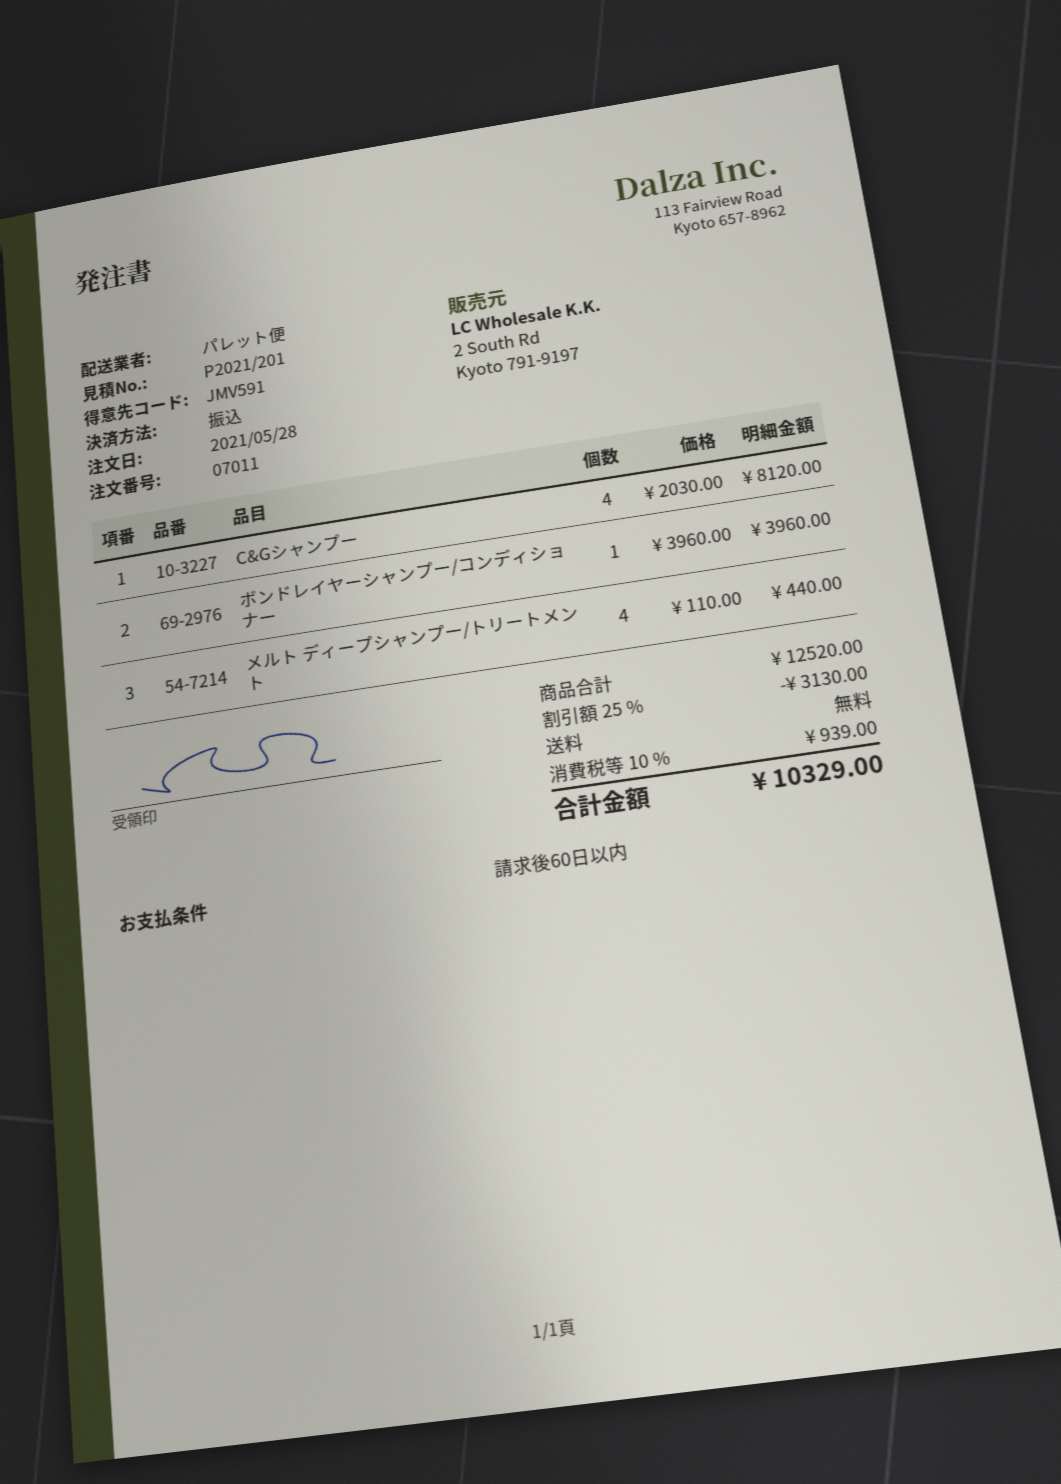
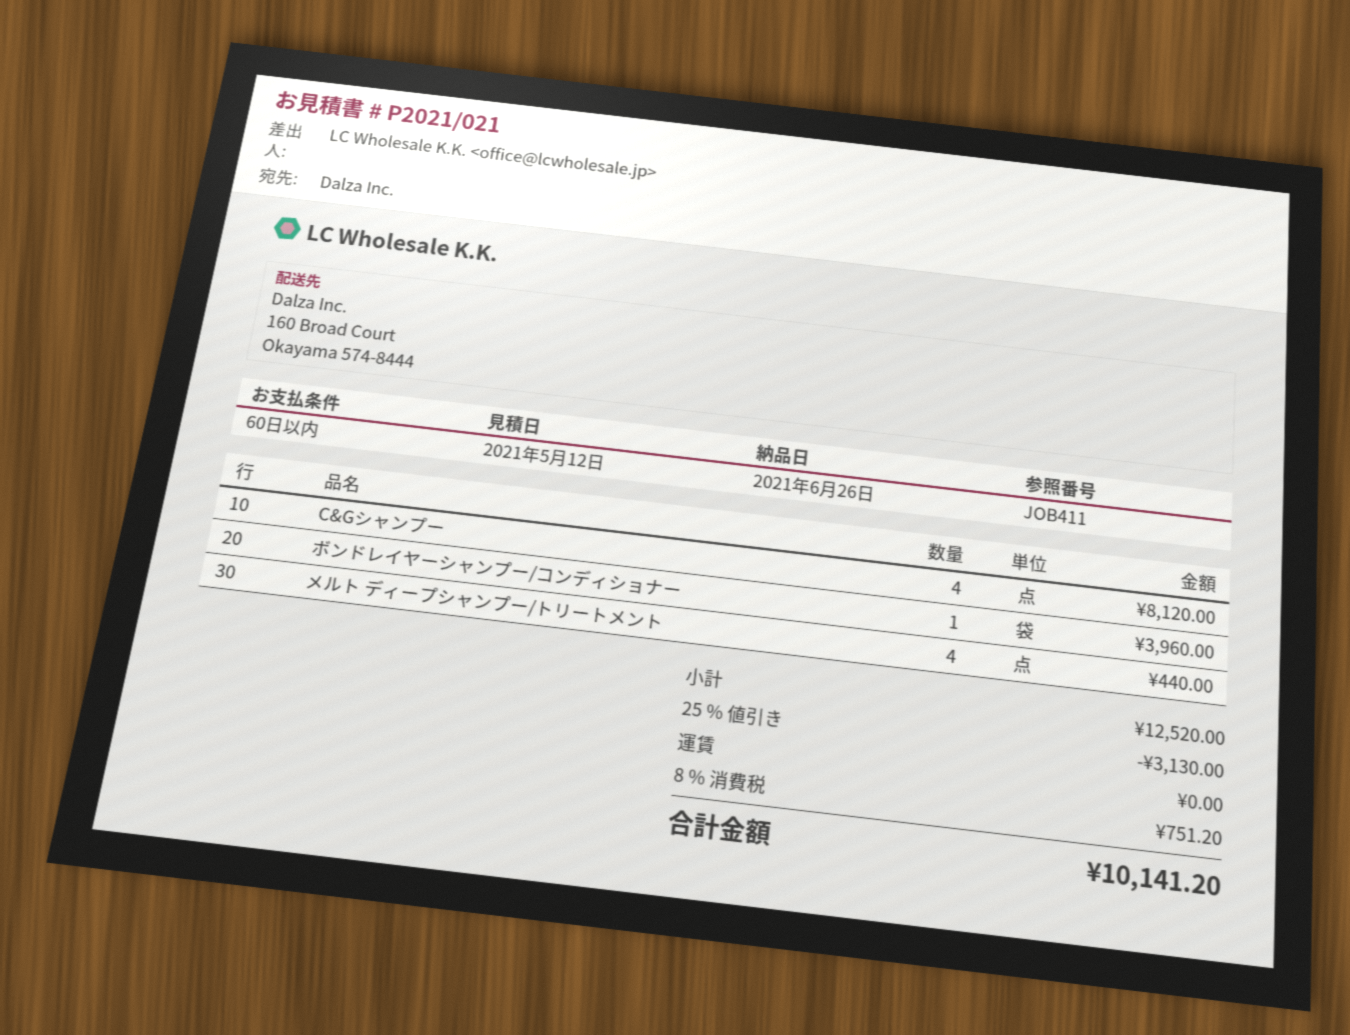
quote number: P2021/201 -> P2021/021
tax: 10% = 939.00 -> 8% = 751.20
total: 10329.00 -> 10141.20

